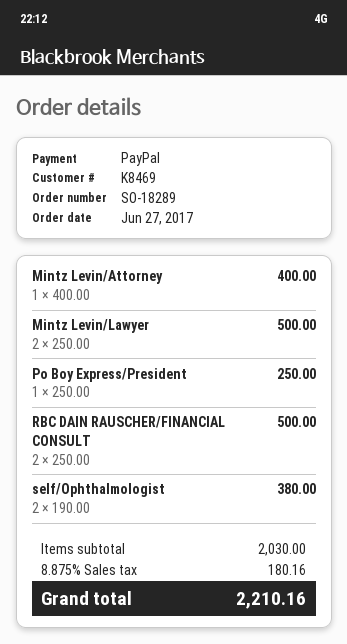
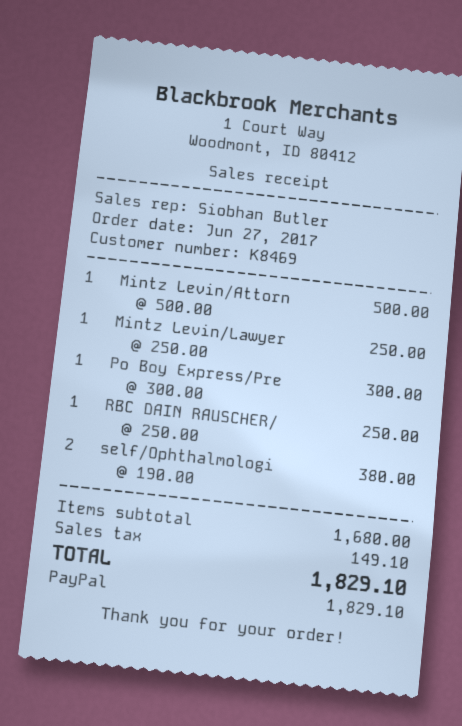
Mintz Levin/Attorney: 1 x 400.00 = 400.00 -> 1 x 500.00 = 500.00
Mintz Levin/Lawyer: 2 x 250.00 = 500.00 -> 1 x 250.00 = 250.00
Po Boy Express/President: 1 x 250.00 = 250.00 -> 1 x 300.00 = 300.00
RBC DAIN RAUSCHER/FINANCIAL CONSULT: 2 x 250.00 = 500.00 -> 1 x 250.00 = 250.00
subtotal: 2030.00 -> 1680.00
tax: 180.16 -> 149.10
total: 2210.16 -> 1829.10

